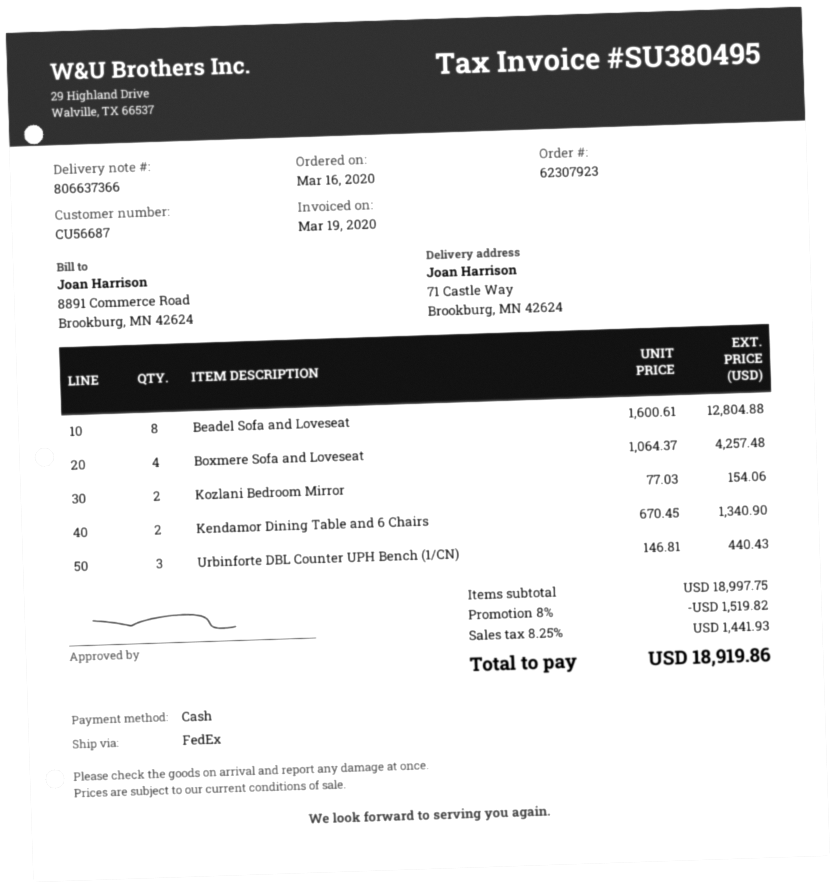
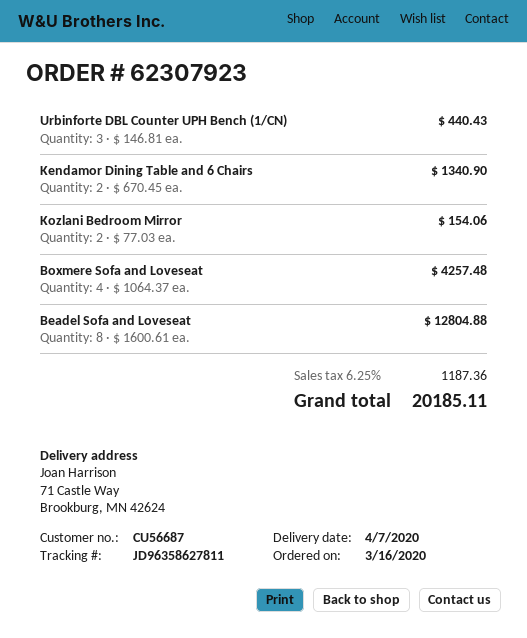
discount: 8% = 1519.82 -> none
tax: 8.25% = 1441.93 -> 6.25% = 1187.36
total: 18919.86 -> 20185.11

